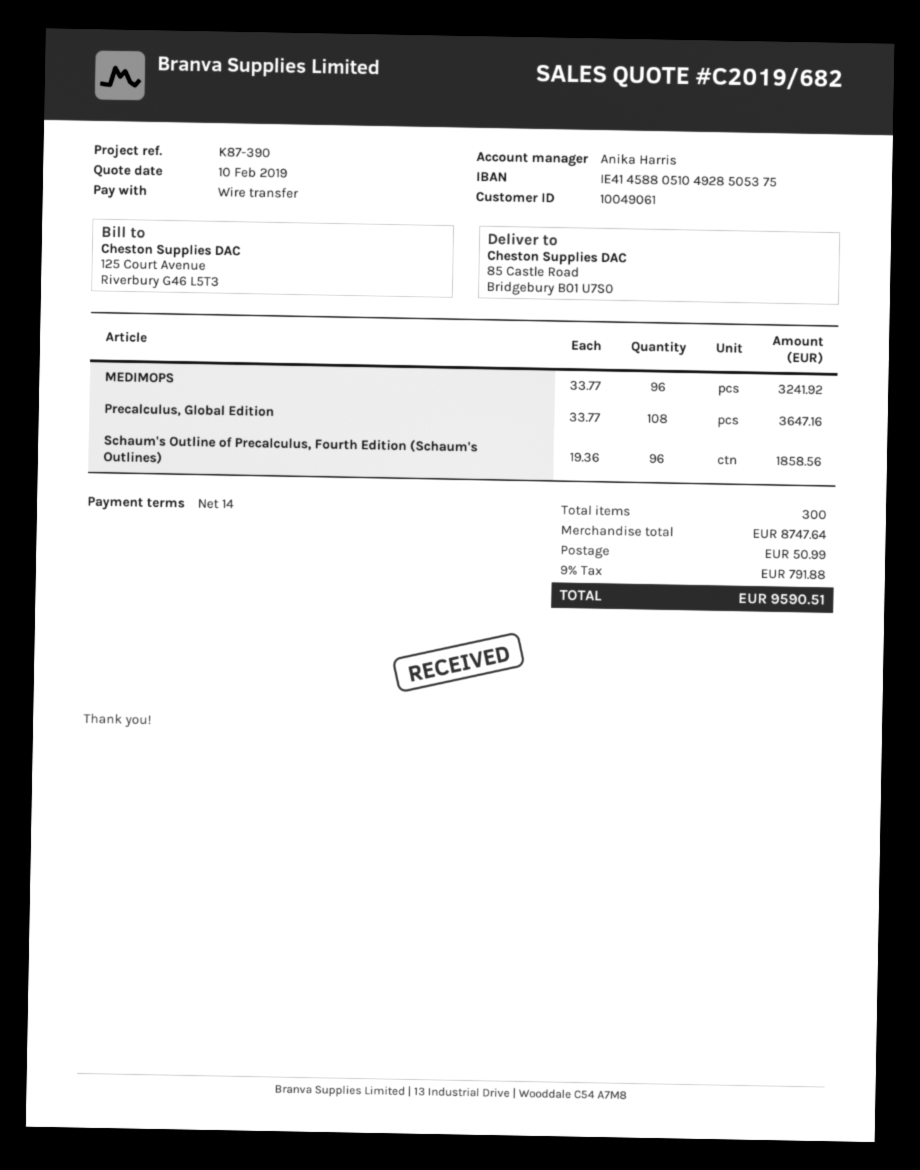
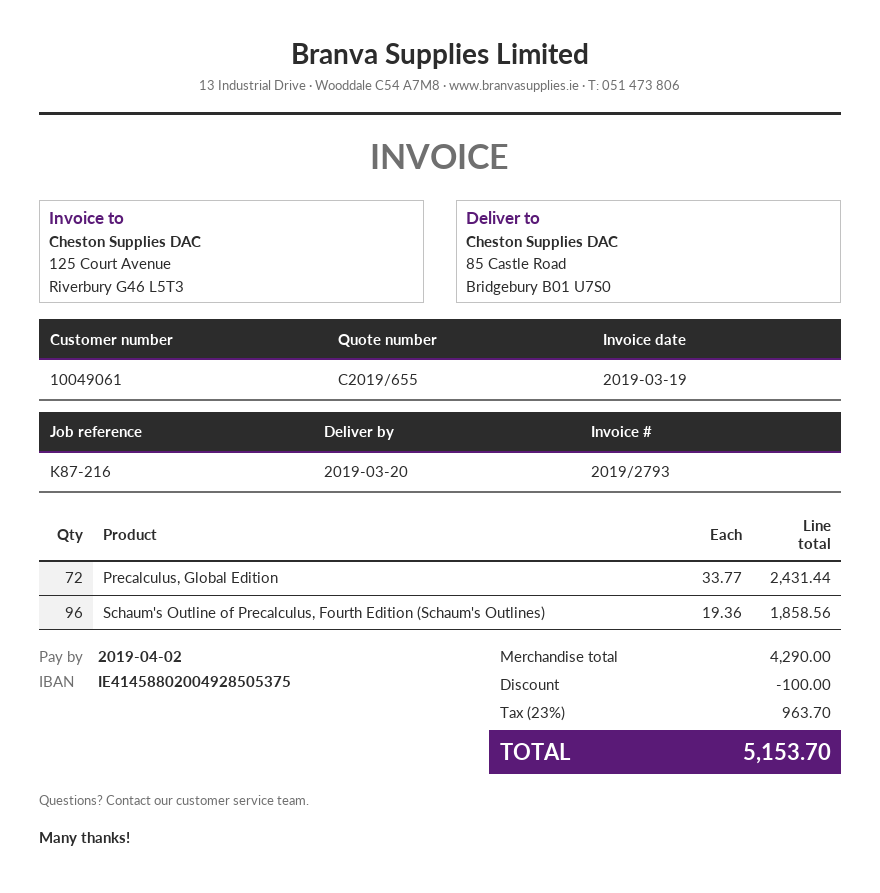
quote number: C2019/682 -> C2019/655
reference: K87-390 -> K87-216
bank account: IE41458805104928505375 -> IE41458802004928505375
MEDIMOPS: 96 x 33.77 = 3241.92 -> none
Precalculus, Global Edition: 108 x 33.77 = 3647.16 -> 72 x 33.77 = 2431.44
subtotal: 8747.64 -> 4290.00
discount: none -> 100.00
shipping: 50.99 -> none
tax: 9% = 791.88 -> 23% = 963.70
total: 9590.51 -> 5153.70

